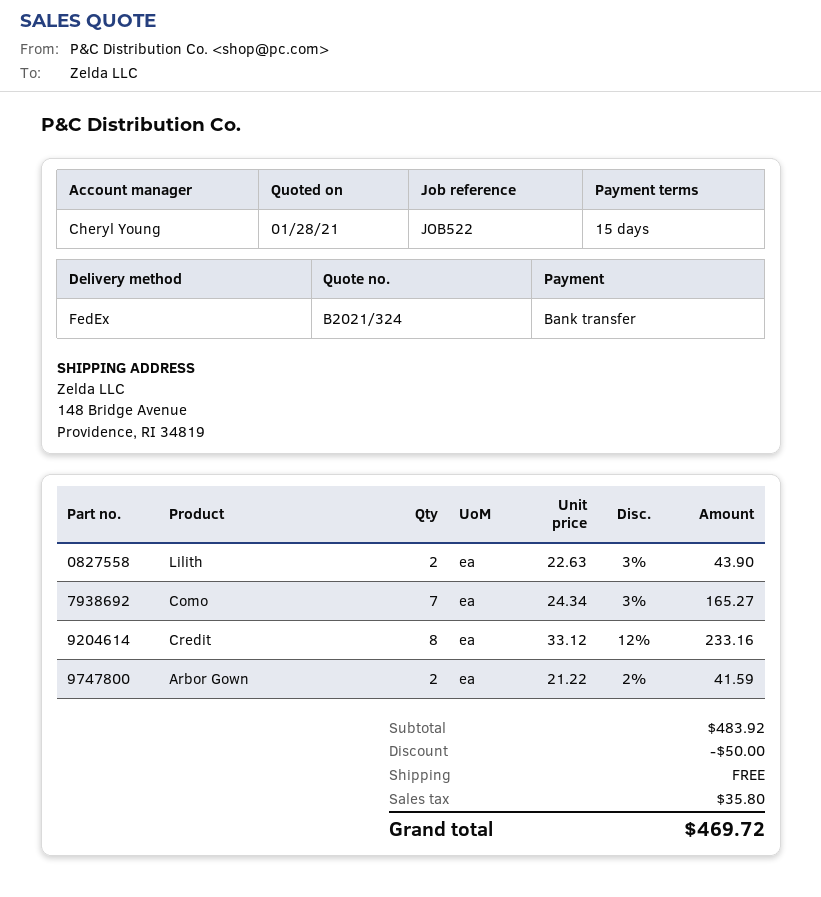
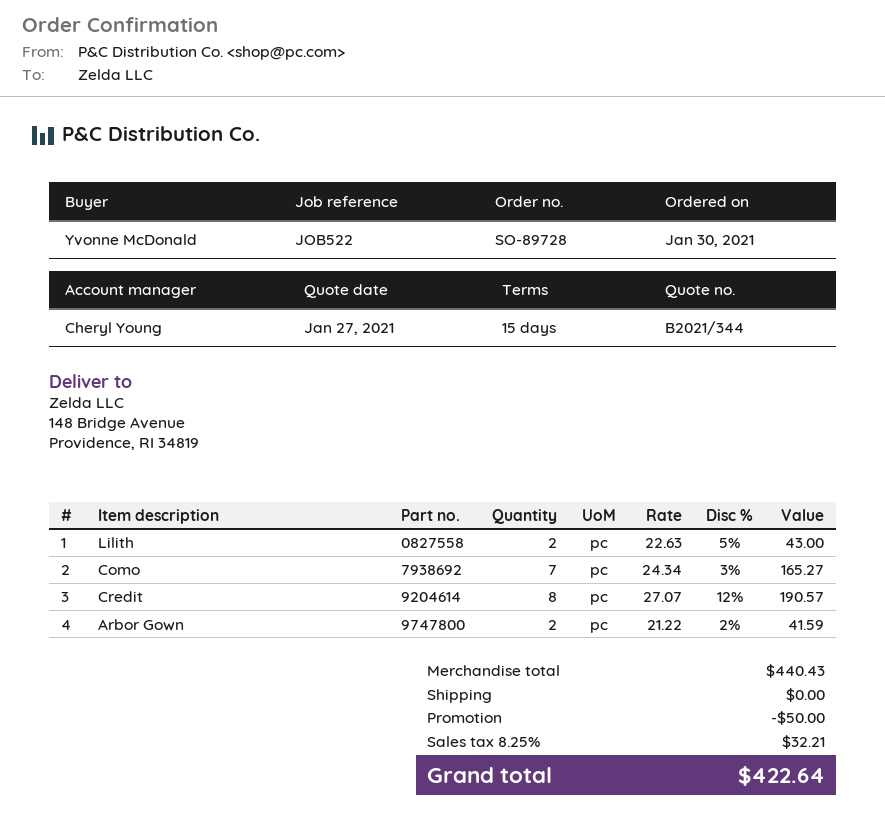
quote number: B2021/324 -> B2021/344
quote date: 2021-01-28 -> 2021-01-27
Lilith: 2 x 22.63 - 3% = 43.90 -> 2 x 22.63 - 5% = 43.00
Credit: 8 x 33.12 - 12% = 233.16 -> 8 x 27.07 - 12% = 190.57
subtotal: 483.92 -> 440.43
tax: 35.80 -> 32.21
total: 469.72 -> 422.64

